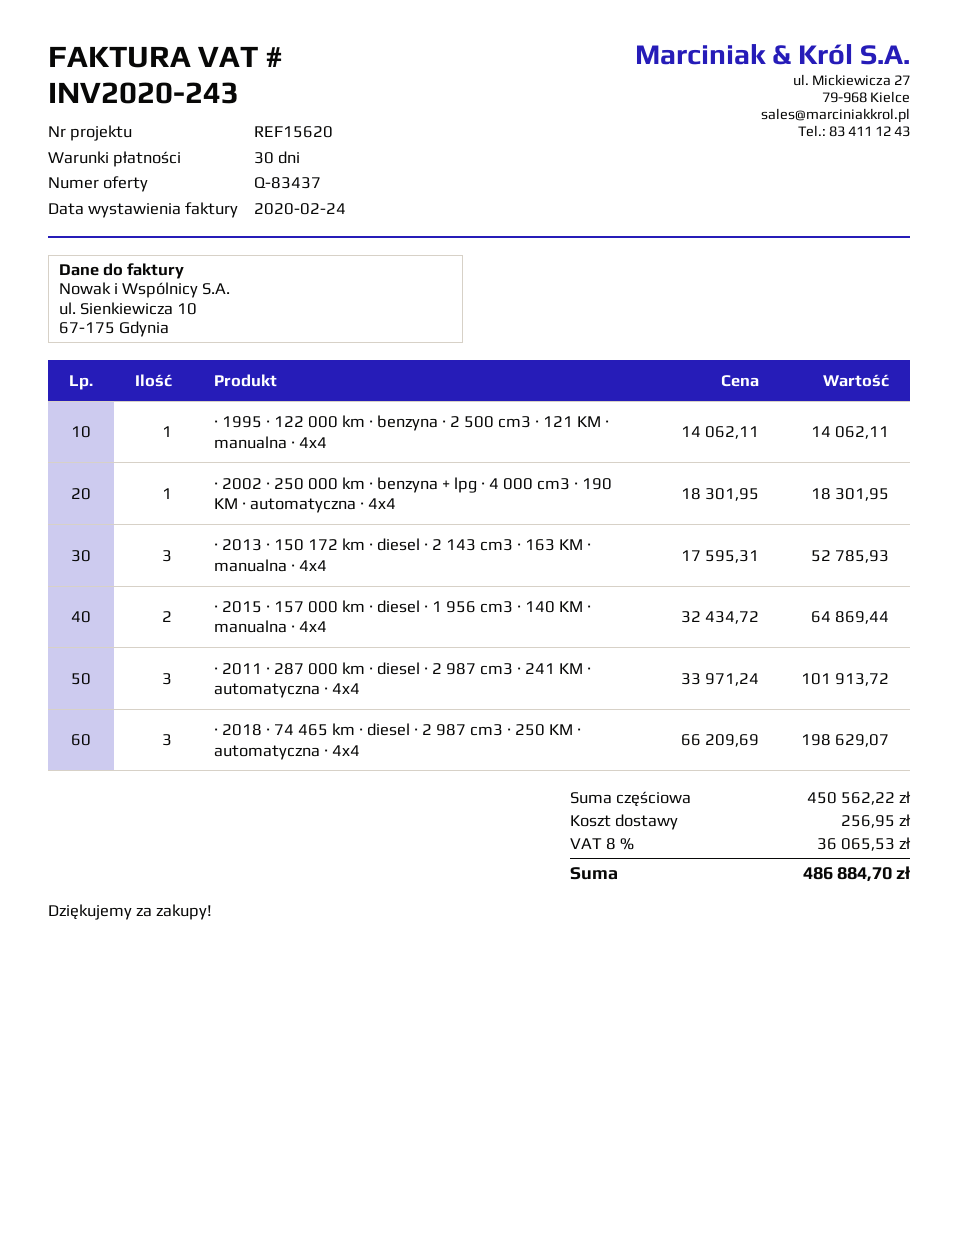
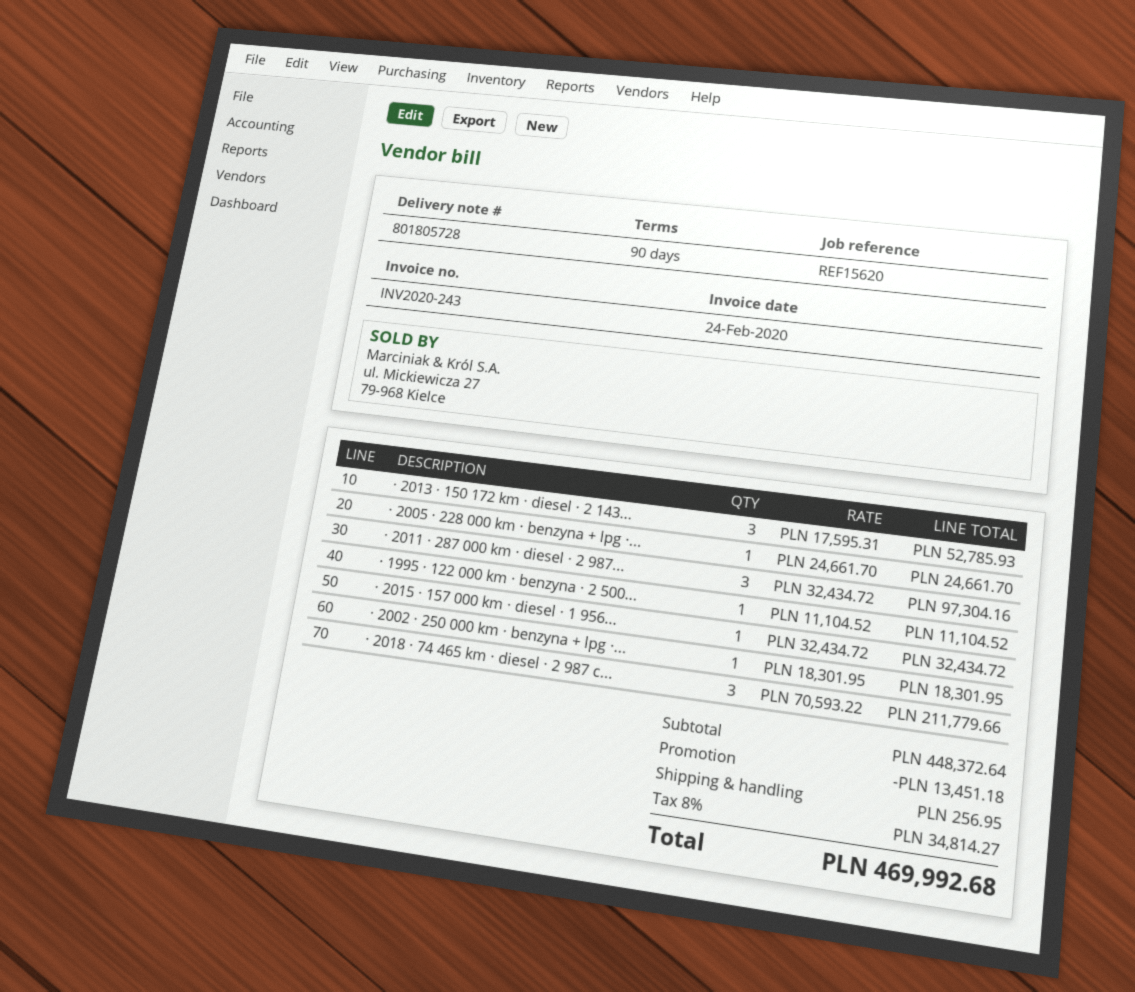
payment terms: 30 days -> 90 days
· 1995 · 122 000 km · benzyna · 2 500 cm3 · 121 KM · manualna · 4x4: 1 x 14062.11 = 14062.11 -> 1 x 11104.52 = 11104.52
· 2015 · 157 000 km · diesel · 1 956 cm3 · 140 KM · manualna · 4x4: 2 x 32434.72 = 64869.44 -> 1 x 32434.72 = 32434.72
· 2011 · 287 000 km · diesel · 2 987 cm3 · 241 KM · automatyczna · 4x4: 3 x 33971.24 = 101913.72 -> 3 x 32434.72 = 97304.16
· 2018 · 74 465 km · diesel · 2 987 cm3 · 250 KM · automatyczna · 4x4: 3 x 66209.69 = 198629.07 -> 3 x 70593.22 = 211779.66
· 2005 · 228 000 km · benzyna + lpg ·...: none -> 1 x 24661.70 = 24661.70
subtotal: 450562.22 -> 448372.64
discount: none -> 13451.18
tax: 8% = 36065.53 -> 8% = 34814.27
total: 486884.70 -> 469992.68

